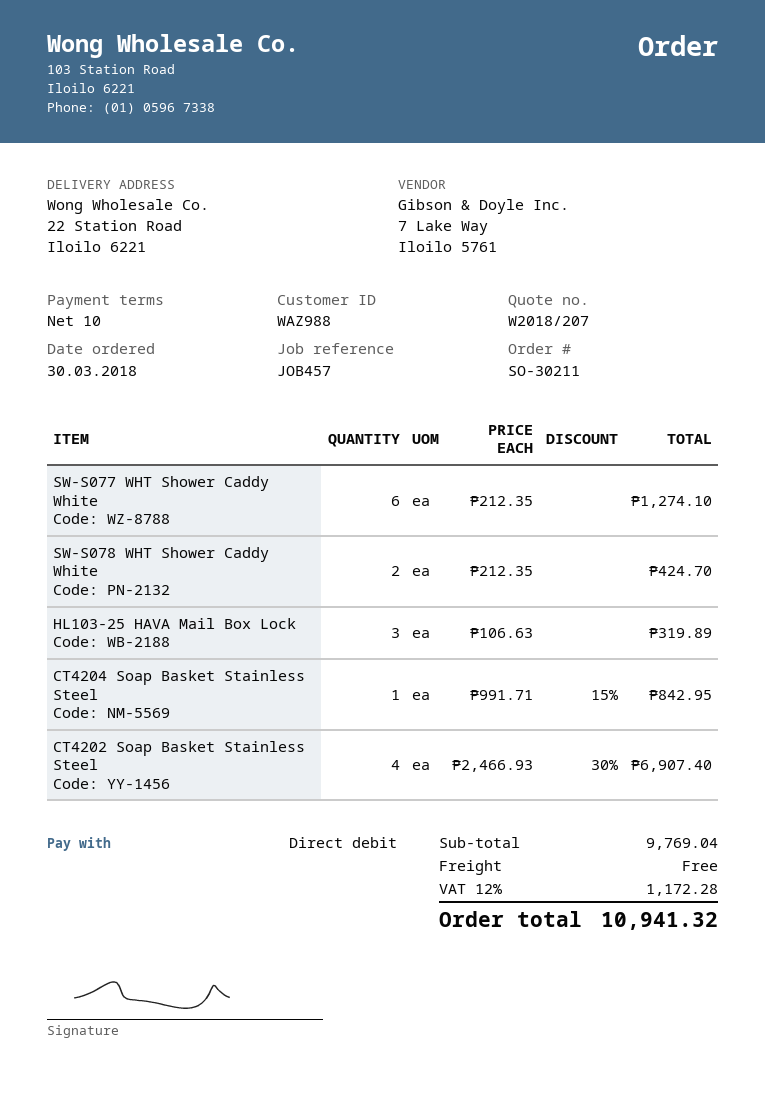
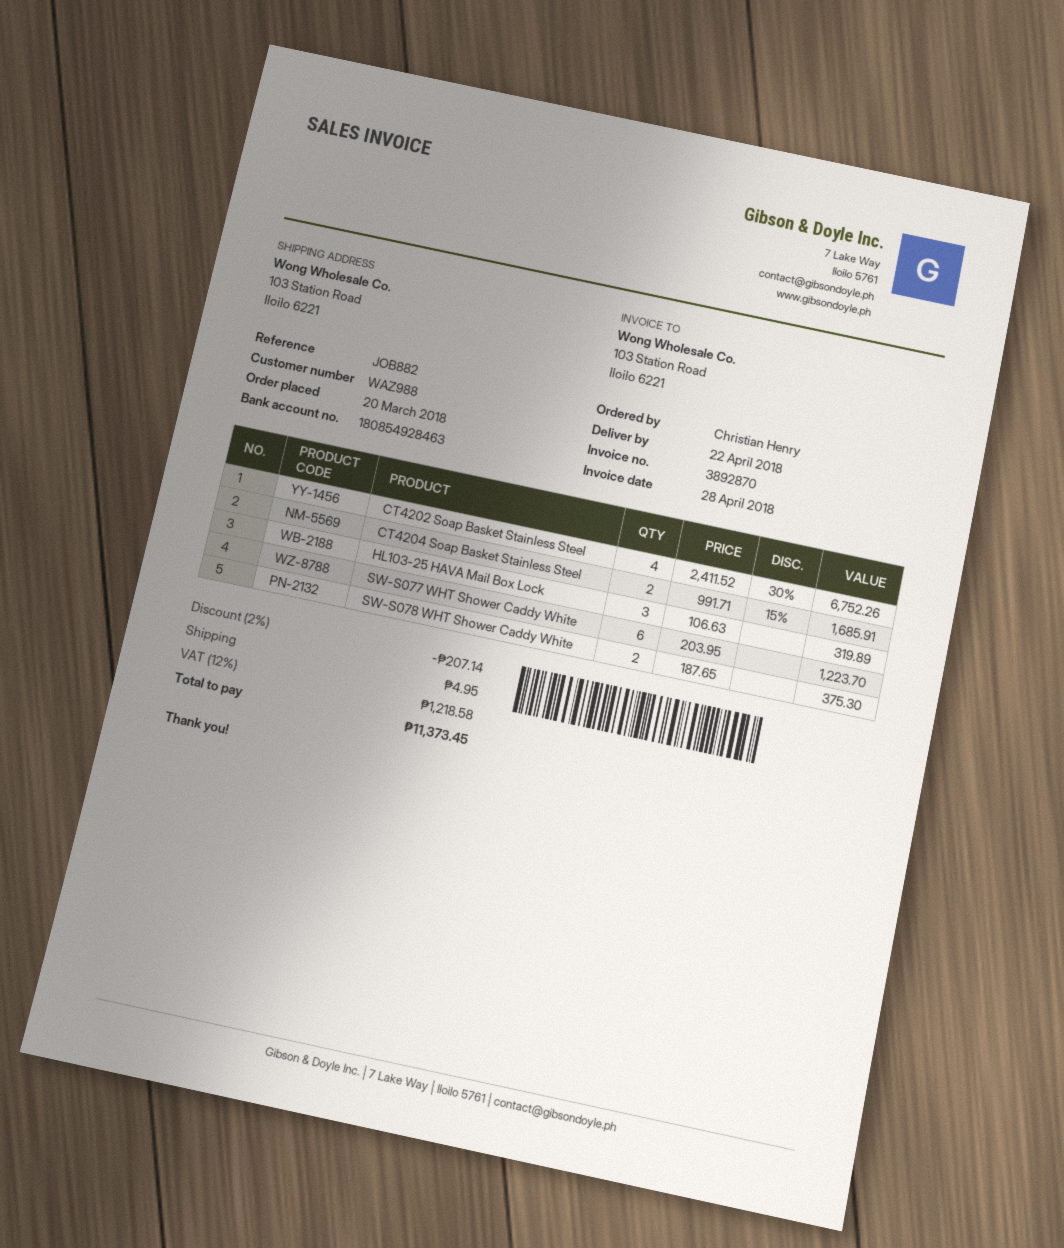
order date: 2018-03-30 -> 2018-03-20
reference: JOB457 -> JOB882
ship to: 22 Station Road, Iloilo 6221 -> 103 Station Road, Iloilo 6221
SW-S077 WHT Shower Caddy White: 6 x 212.35 = 1274.10 -> 6 x 203.95 = 1223.70
SW-S078 WHT Shower Caddy White: 2 x 212.35 = 424.70 -> 2 x 187.65 = 375.30
CT4204 Soap Basket Stainless Steel: 1 x 991.71 - 15% = 842.95 -> 2 x 991.71 - 15% = 1685.91
CT4202 Soap Basket Stainless Steel: 4 x 2466.93 - 30% = 6907.40 -> 4 x 2411.52 - 30% = 6752.26
discount: none -> 2% = 207.14
shipping: 0.00 -> 4.95
tax: 12% = 1172.28 -> 12% = 1218.58
total: 10941.32 -> 11373.45

